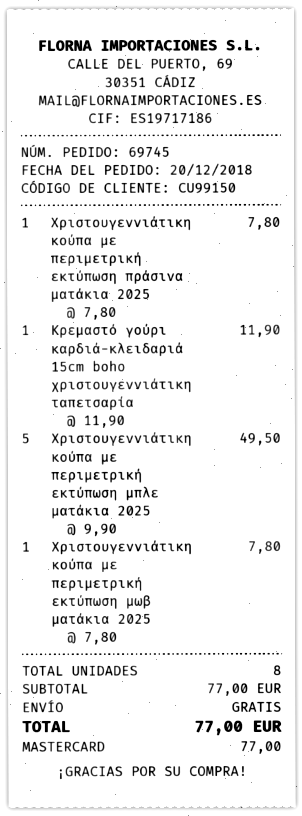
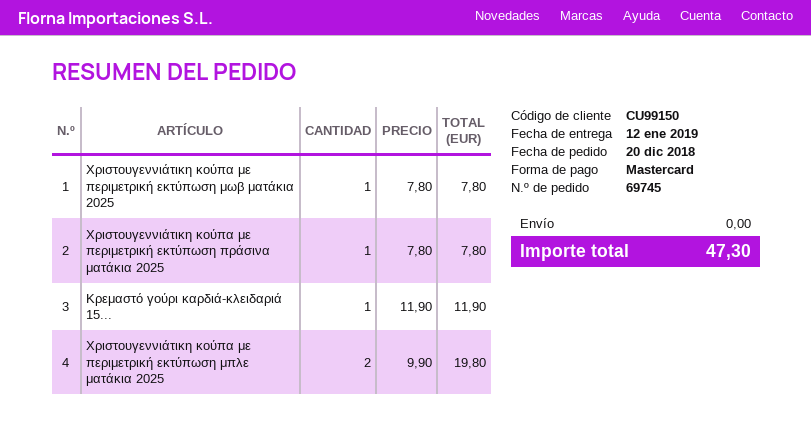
Χριστουγεννιάτικη κούπα με περιμετρική εκτύπωση μπλε ματάκια 2025: 5 x 9.90 = 49.50 -> 2 x 9.90 = 19.80
total: 77.00 -> 47.30

